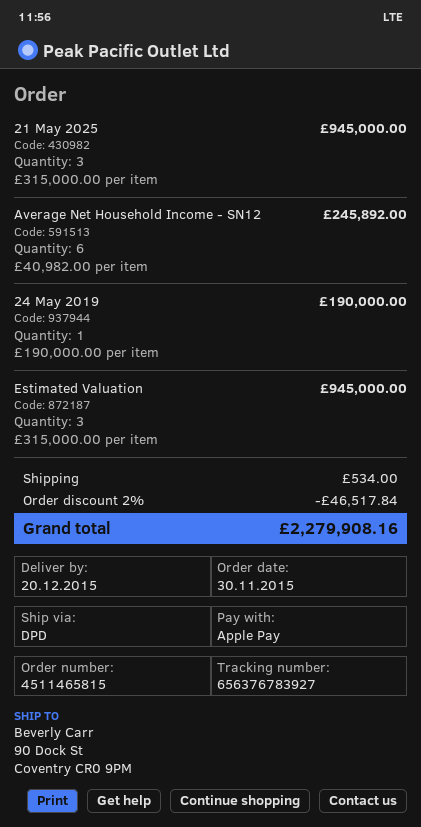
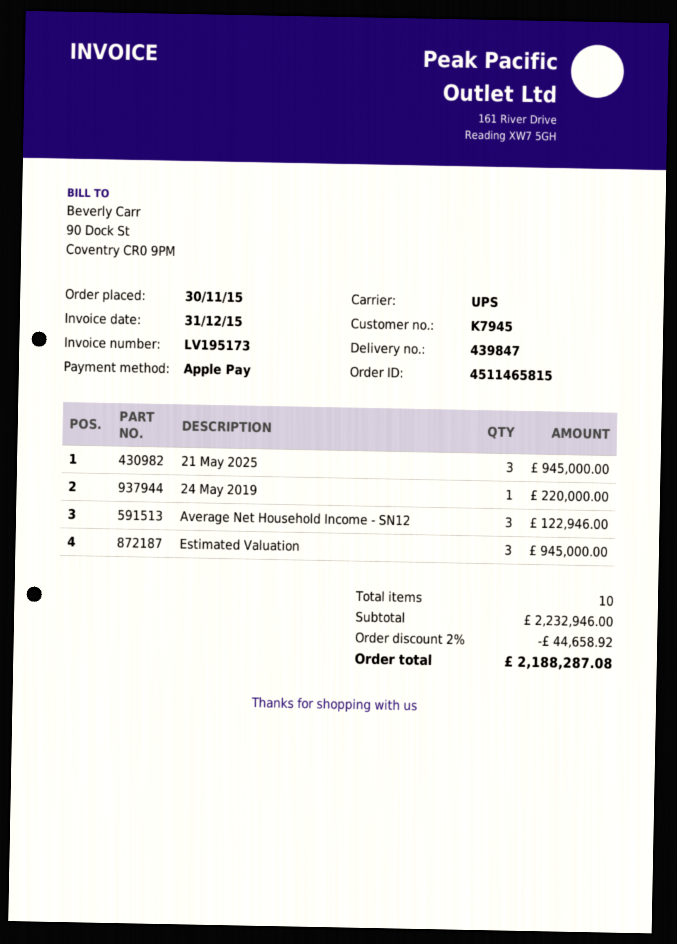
shipping method: DPD -> UPS
Average Net Household Income - SN12: 6 for 245892.00 -> 3 for 122946.00
24 May 2019: 1 for 190000.00 -> 1 for 220000.00
discount: 2% = 46517.84 -> 2% = 44658.92
shipping: 534.00 -> none
total: 2279908.16 -> 2188287.08

